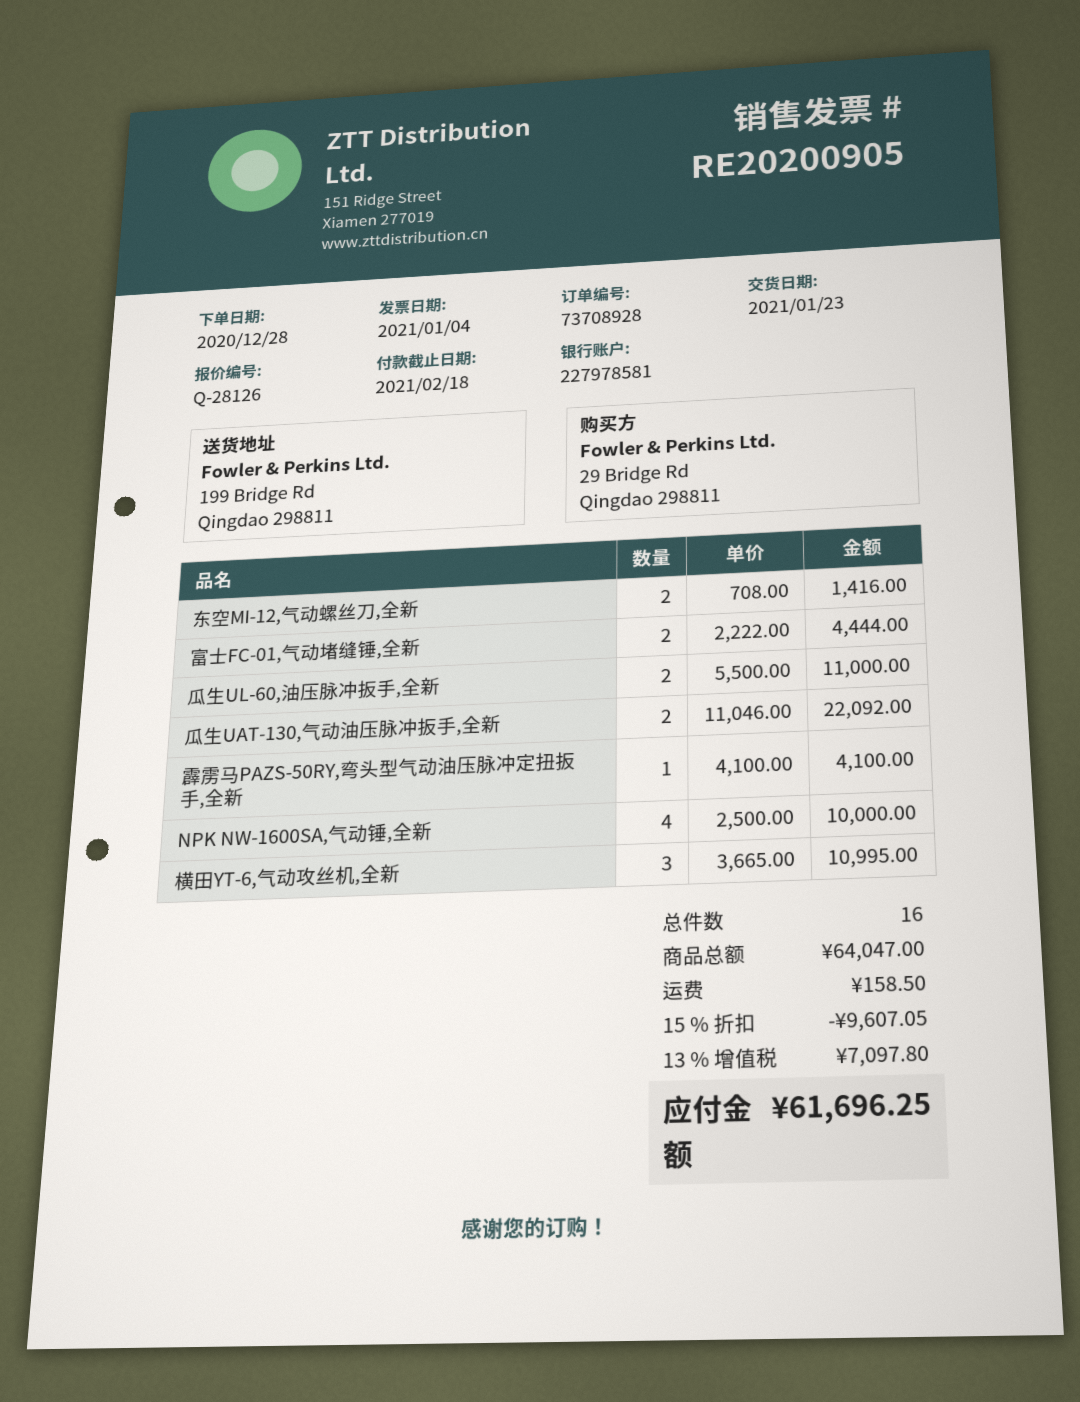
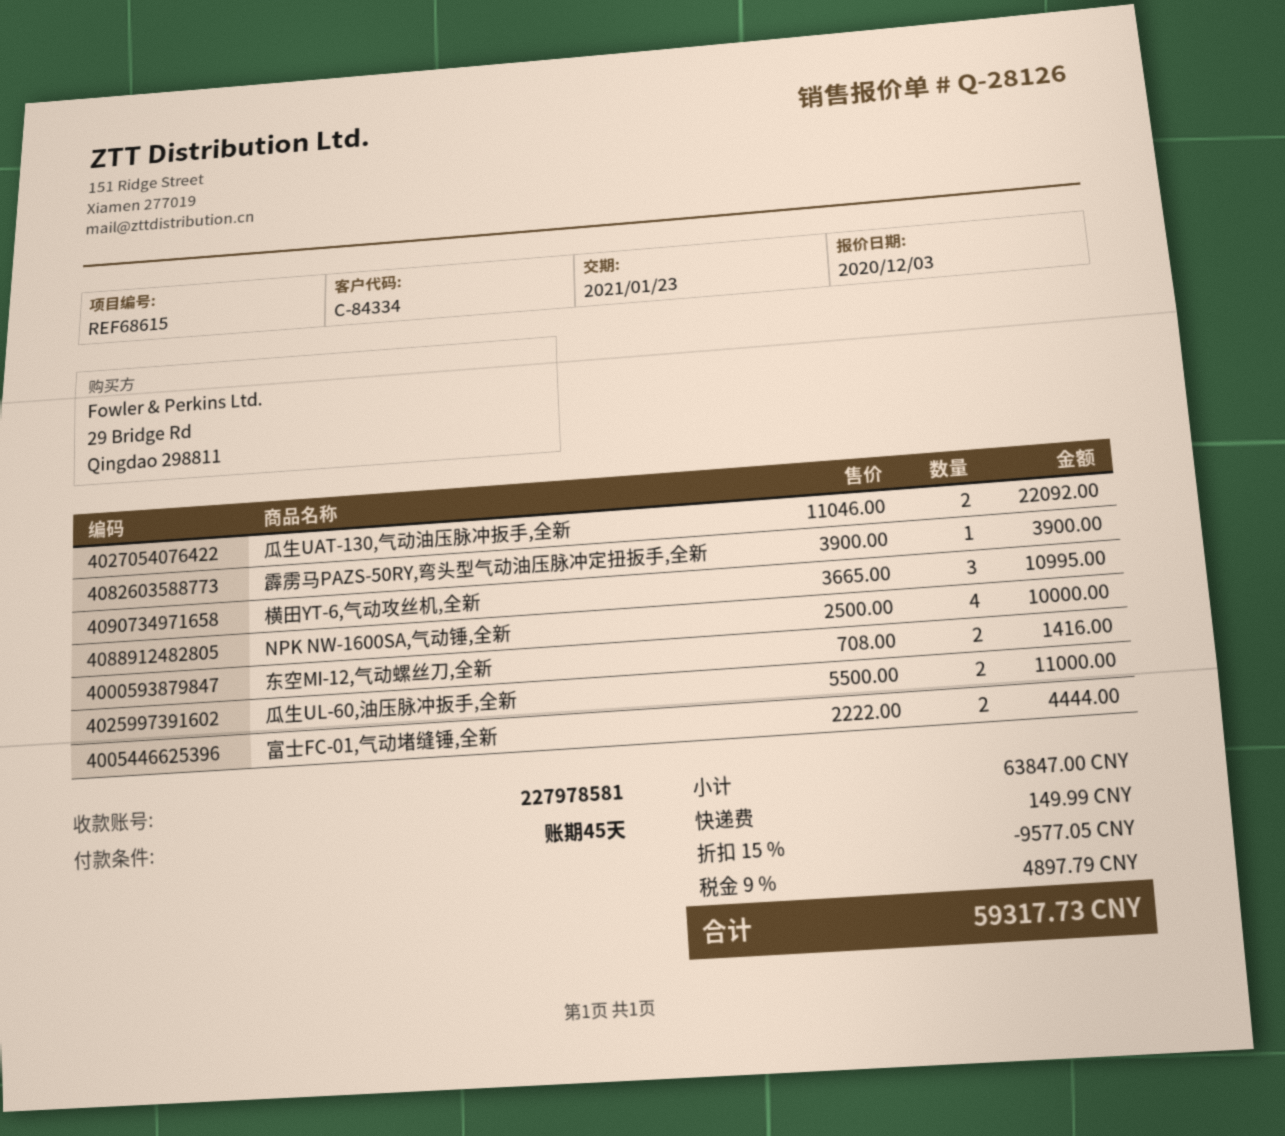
霹雳马PAZS-50RY,弯头型气动油压脉冲定扭扳手,全新: 1 x 4100.00 = 4100.00 -> 1 x 3900.00 = 3900.00
subtotal: 64047.00 -> 63847.00
discount: 15% = 9607.05 -> 15% = 9577.05
shipping: 158.50 -> 149.99
tax: 13% = 7097.80 -> 9% = 4897.79
total: 61696.25 -> 59317.73

